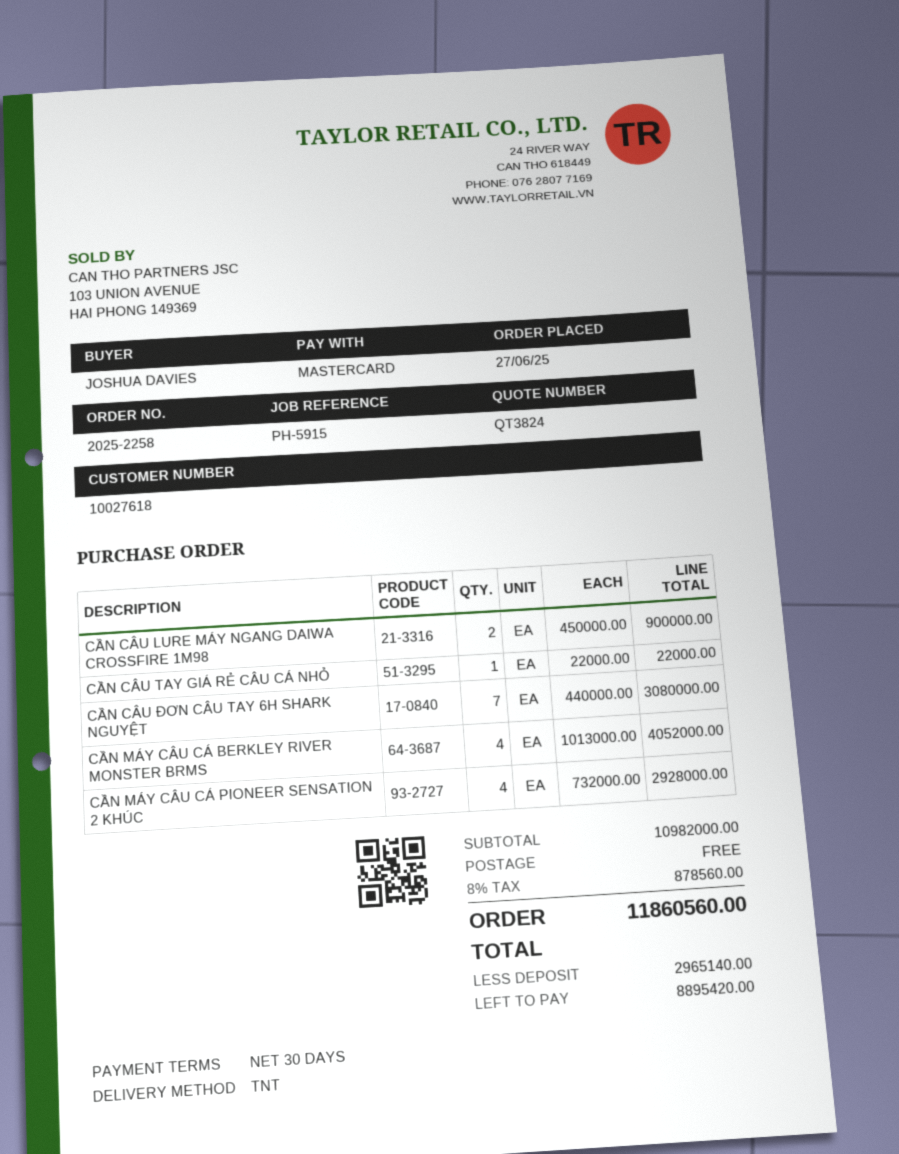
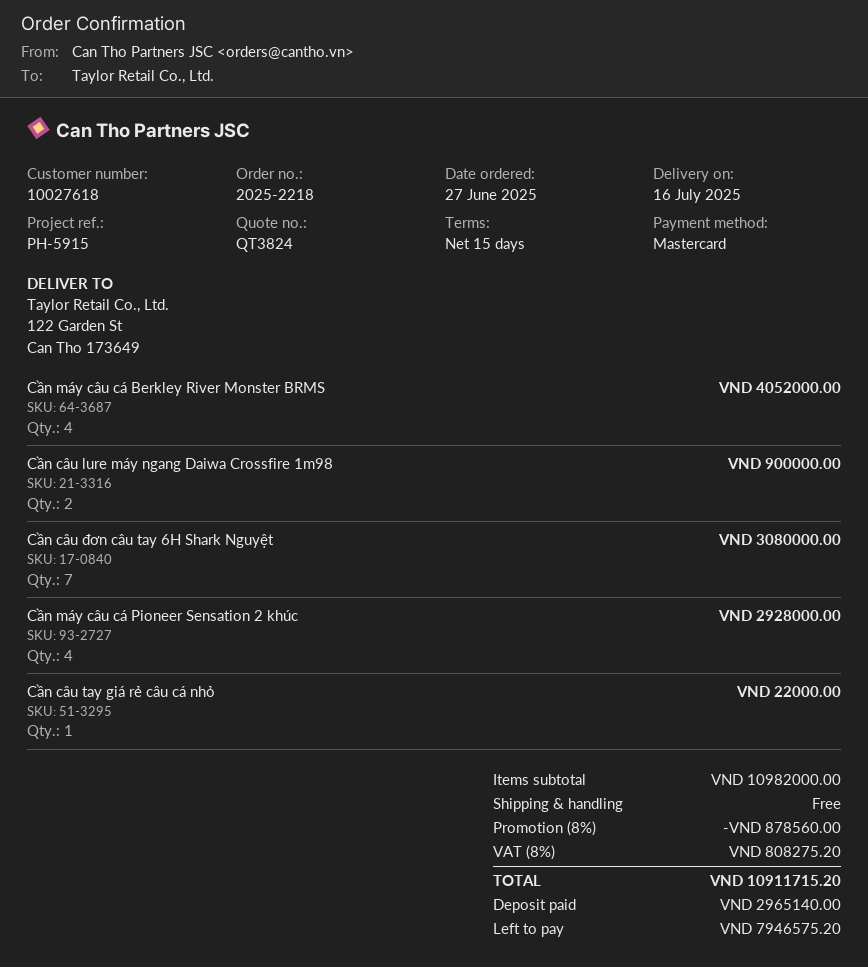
order number: 2025-2258 -> 2025-2218
payment terms: 30 days -> 15 days
discount: none -> 8% = 878560.00
tax: 8% = 878560.00 -> 8% = 808275.20
total: 11860560.00 -> 10911715.20
balance: 8895420.00 -> 7946575.20

